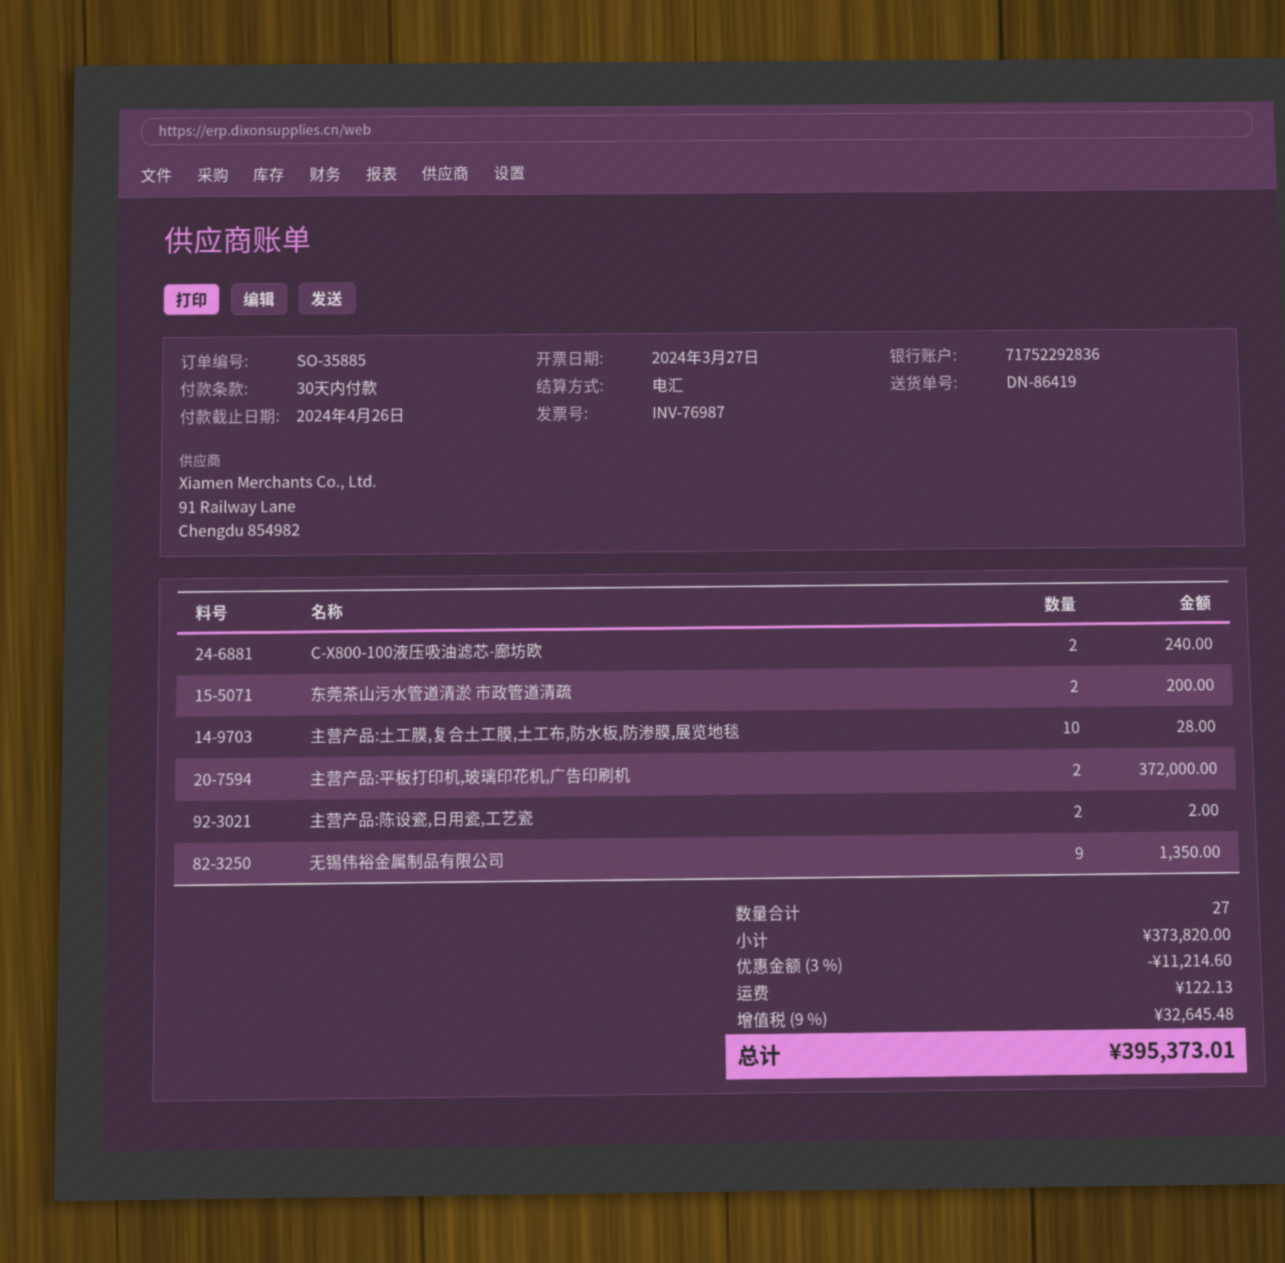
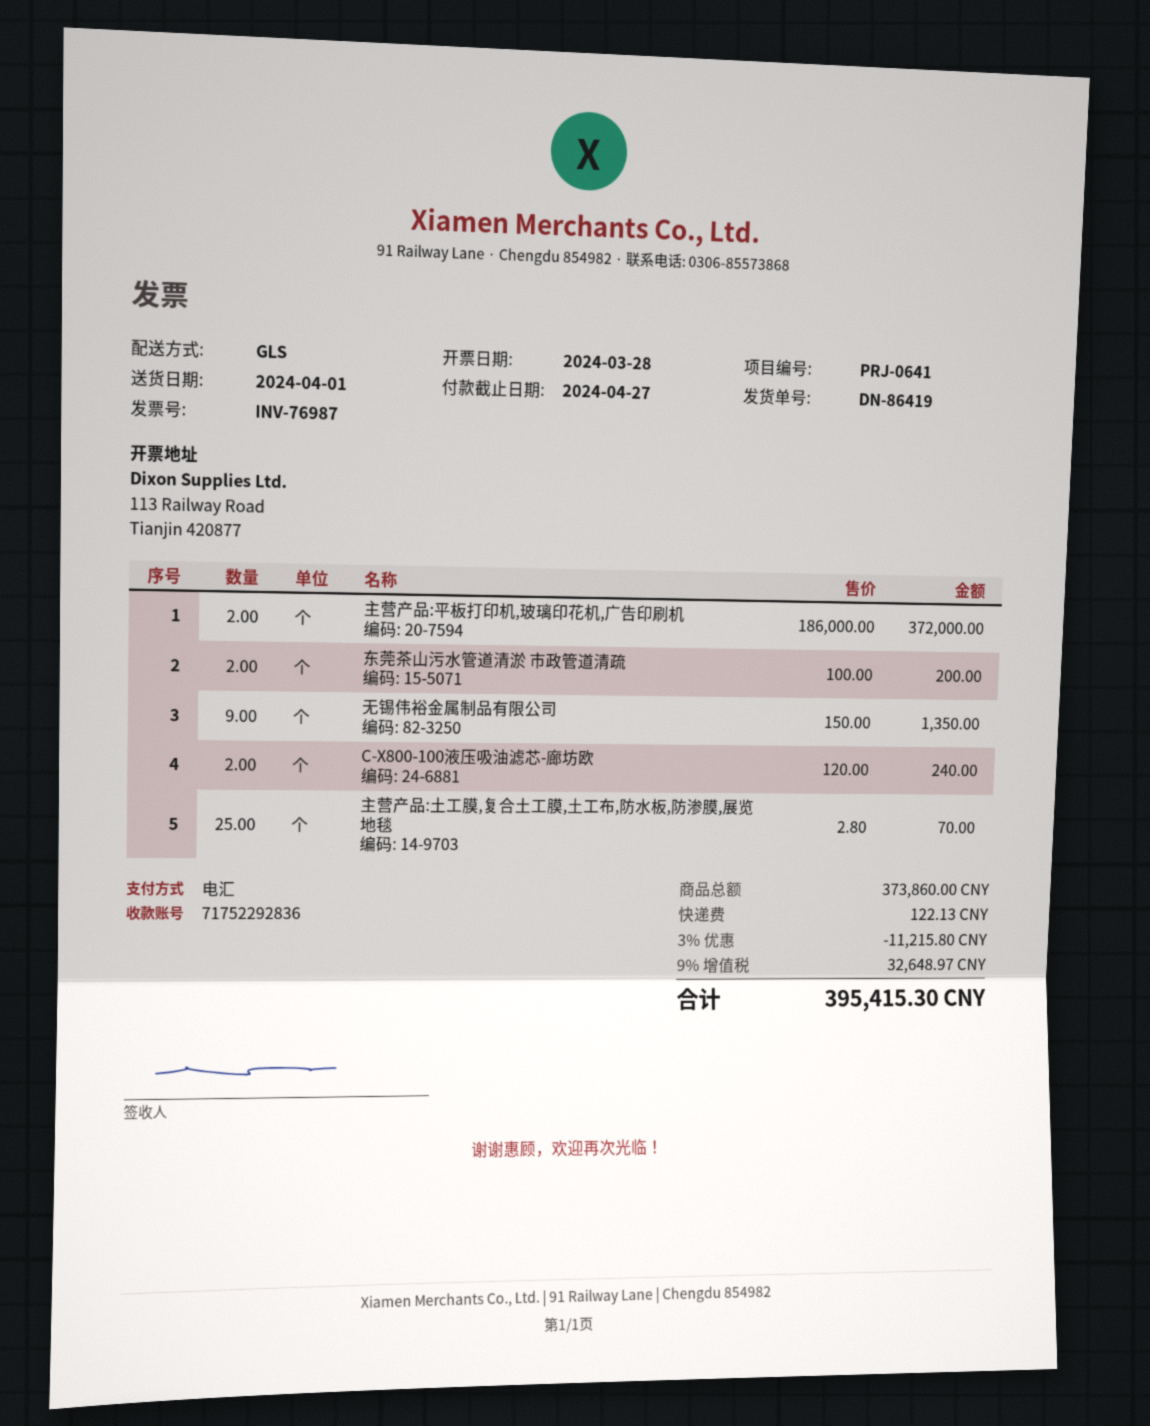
invoice date: 2024-03-27 -> 2024-03-28
due date: 2024-04-26 -> 2024-04-27
主营产品:土工膜,复合土工膜,土工布,防水板,防渗膜,展览地毯: 10 for 28.00 -> 25 for 70.00
主营产品:陈设瓷,日用瓷,工艺瓷: 2 for 2.00 -> none
subtotal: 373820.00 -> 373860.00
discount: 3% = 11214.60 -> 3% = 11215.80
tax: 9% = 32645.48 -> 9% = 32648.97
total: 395373.01 -> 395415.30

